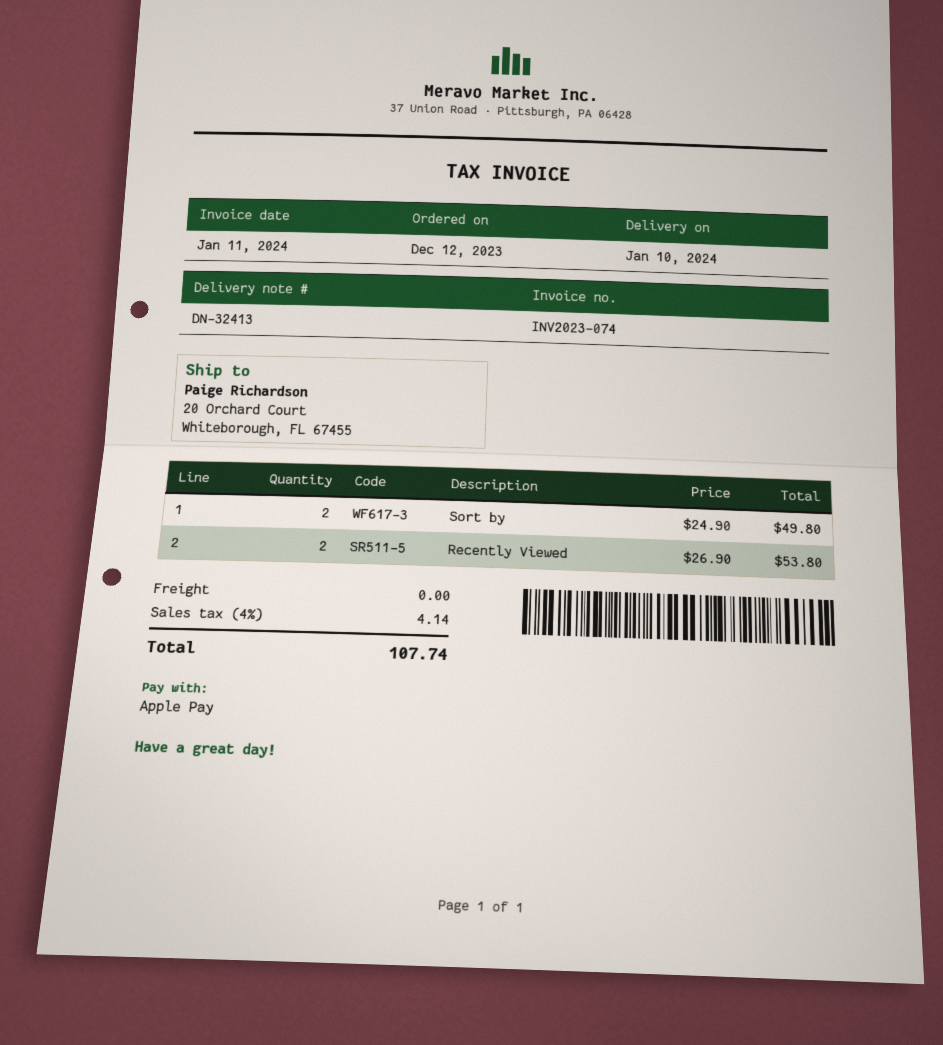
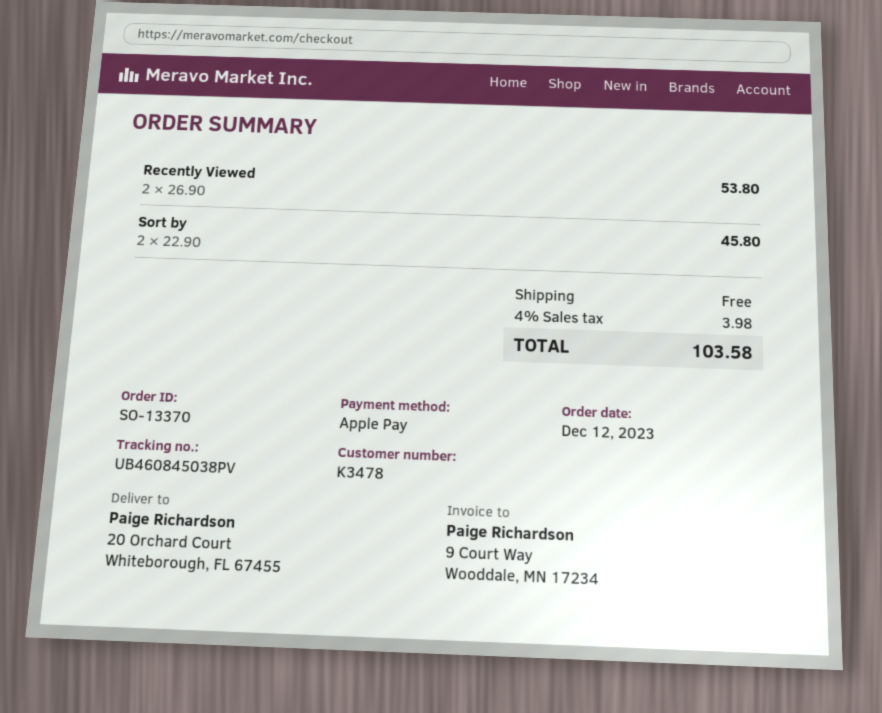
Sort by: 2 x 24.90 = 49.80 -> 2 x 22.90 = 45.80
tax: 4% = 4.14 -> 4% = 3.98
total: 107.74 -> 103.58

